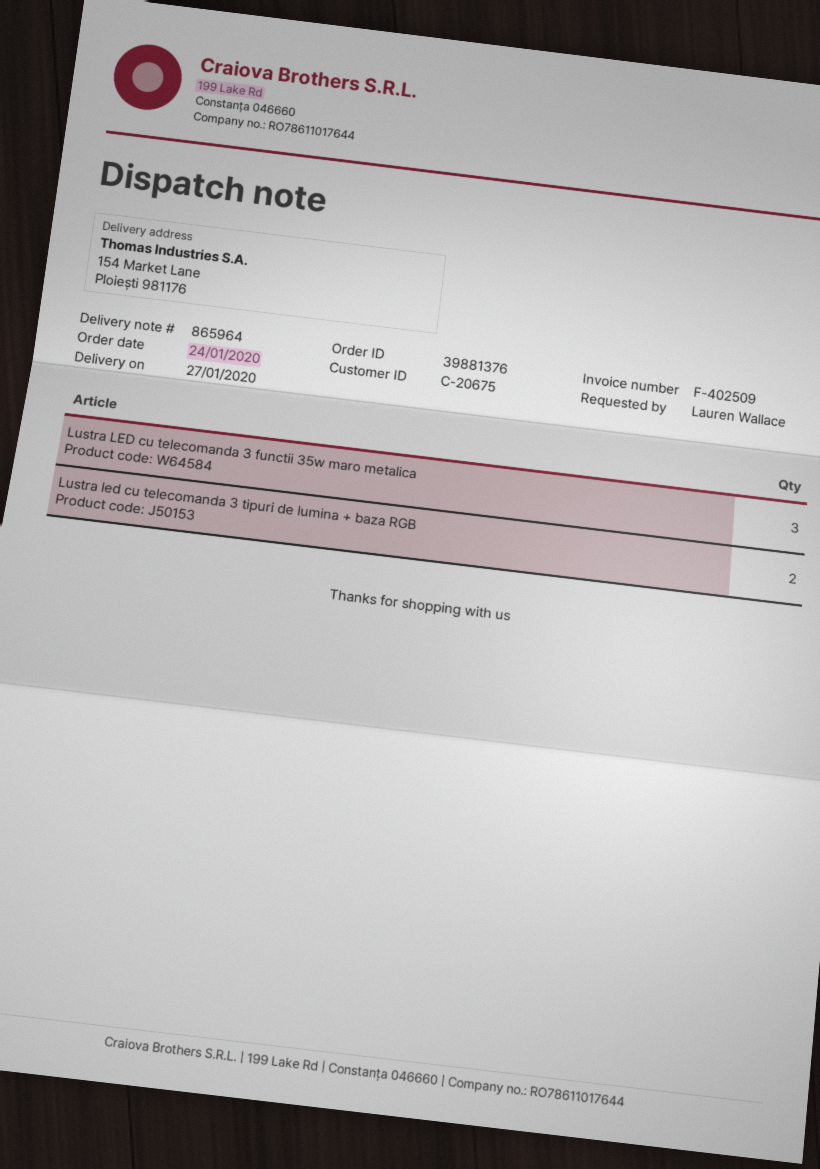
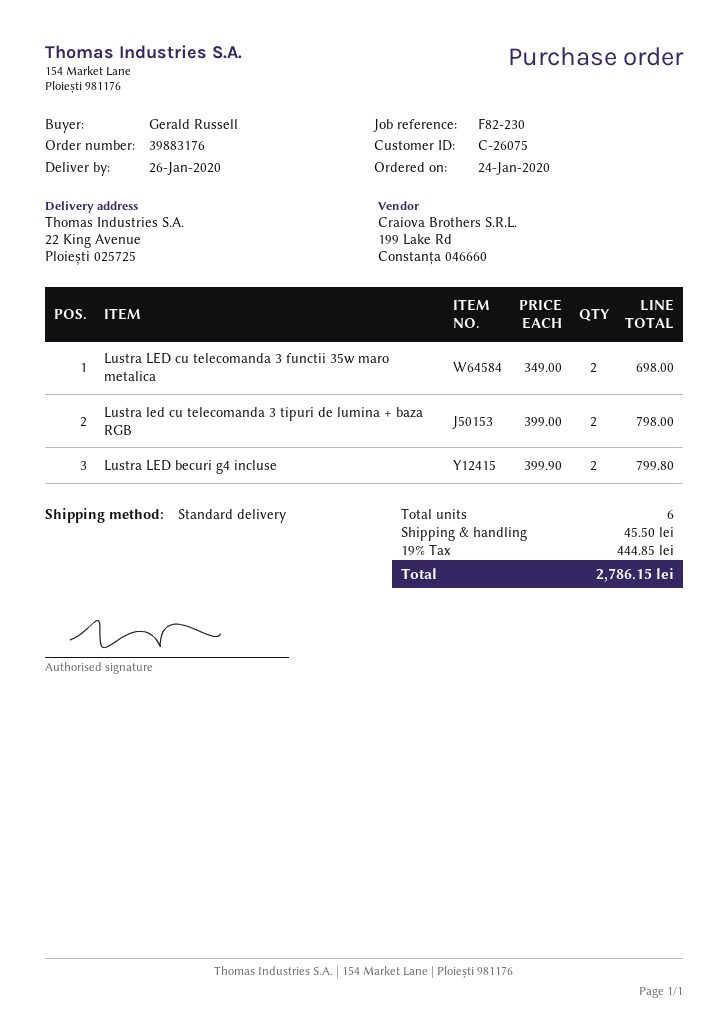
order number: 39881376 -> 39883176
delivery date: 2020-01-27 -> 2020-01-26
customer number: C-20675 -> C-26075
ordered by: Lauren Wallace -> Gerald Russell
ship to: 154 Market Lane, Ploiești 981176 -> 22 King Avenue, Ploiești 025725
Lustra LED cu telecomanda 3 functii 35w maro metalica: 3 -> 2
Lustra LED becuri g4 incluse: none -> 2

